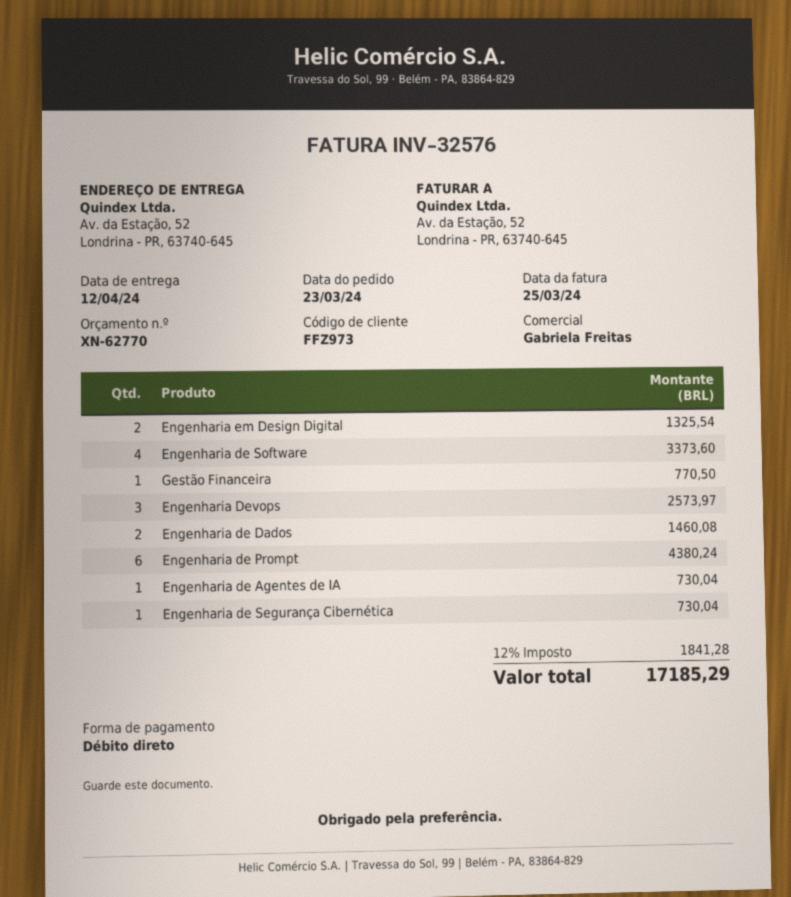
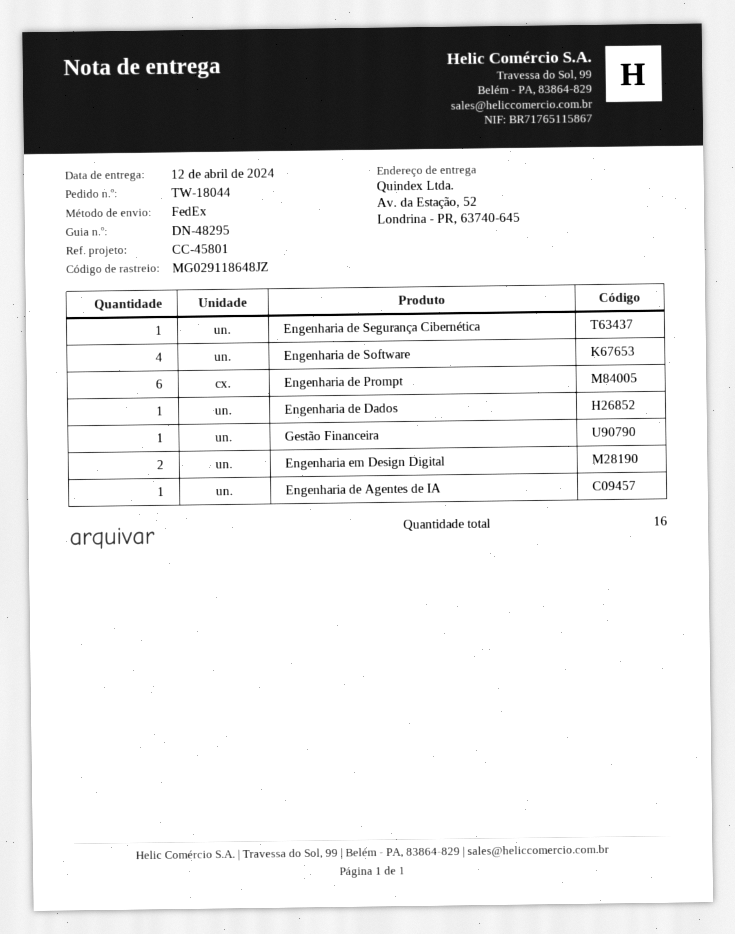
Engenharia Devops: 3 -> none
Engenharia de Dados: 2 -> 1

